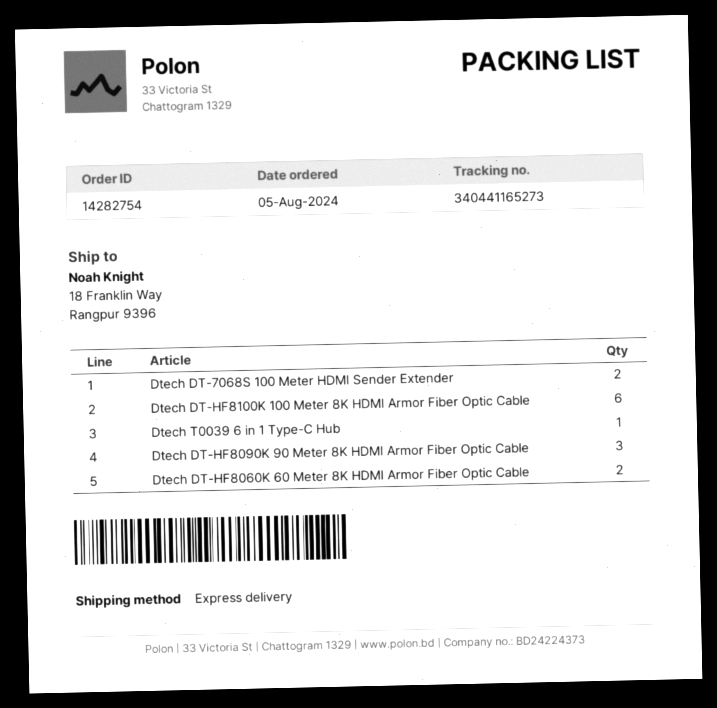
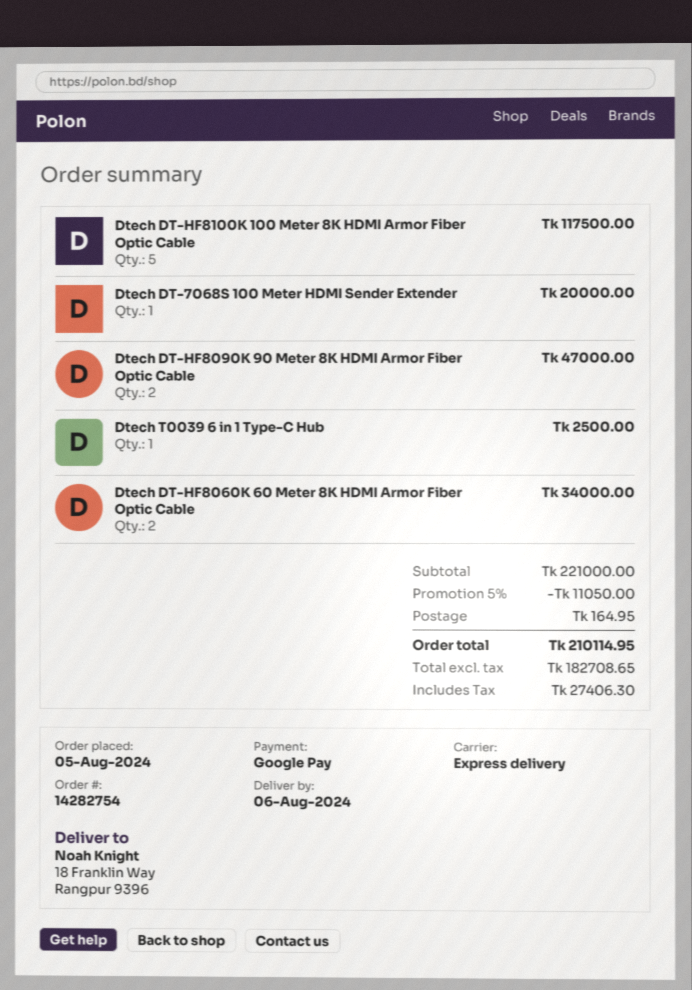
Dtech DT-7068S 100 Meter HDMI Sender Extender: 2 -> 1
Dtech DT-HF8100K 100 Meter 8K HDMI Armor Fiber Optic Cable: 6 -> 5
Dtech DT-HF8090K 90 Meter 8K HDMI Armor Fiber Optic Cable: 3 -> 2

